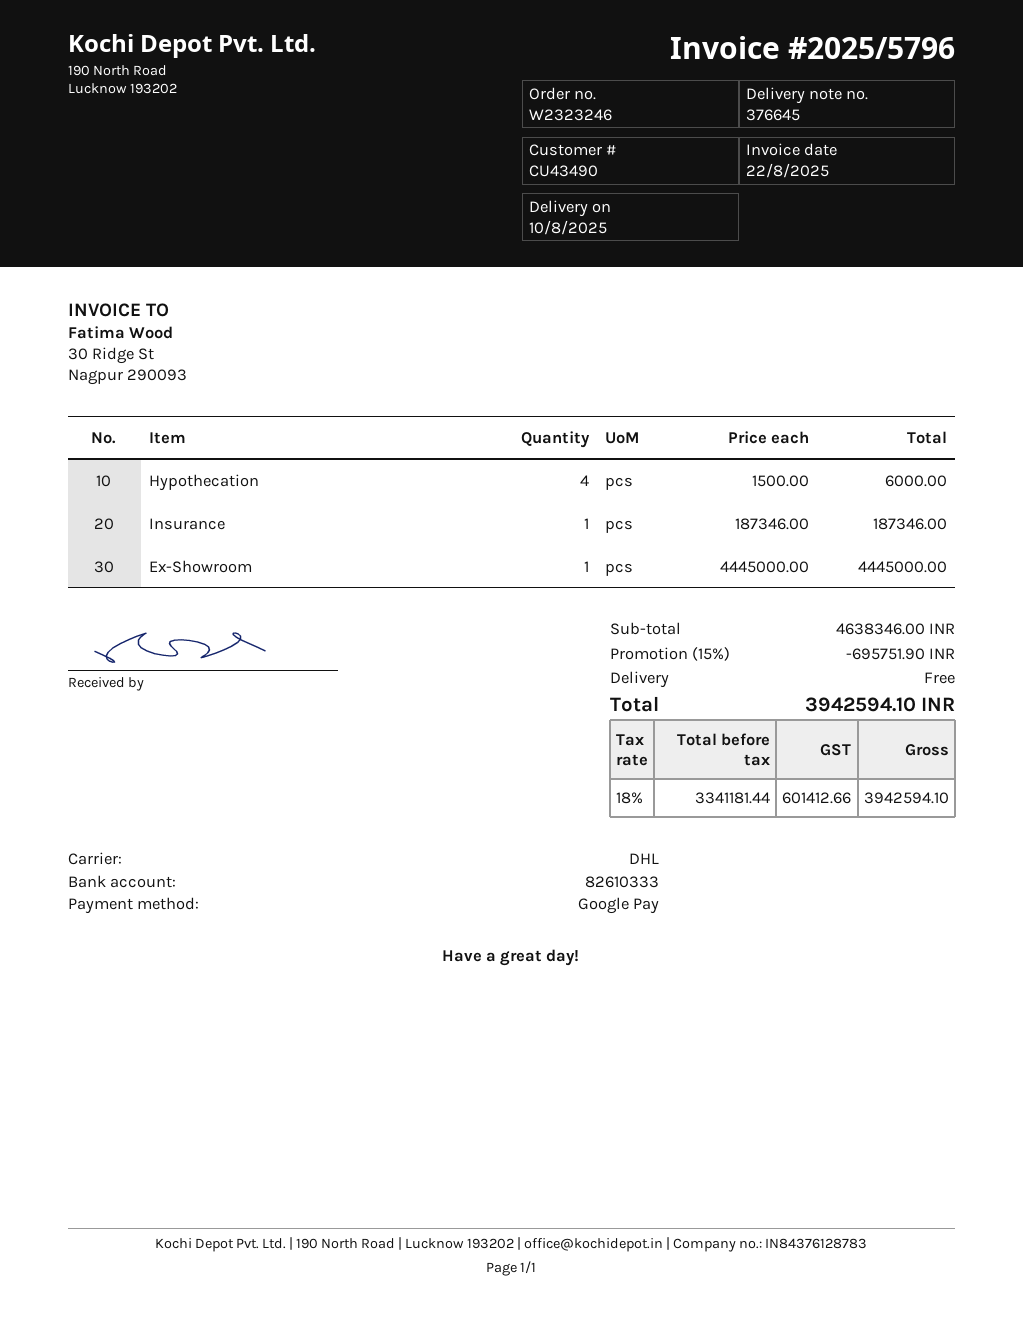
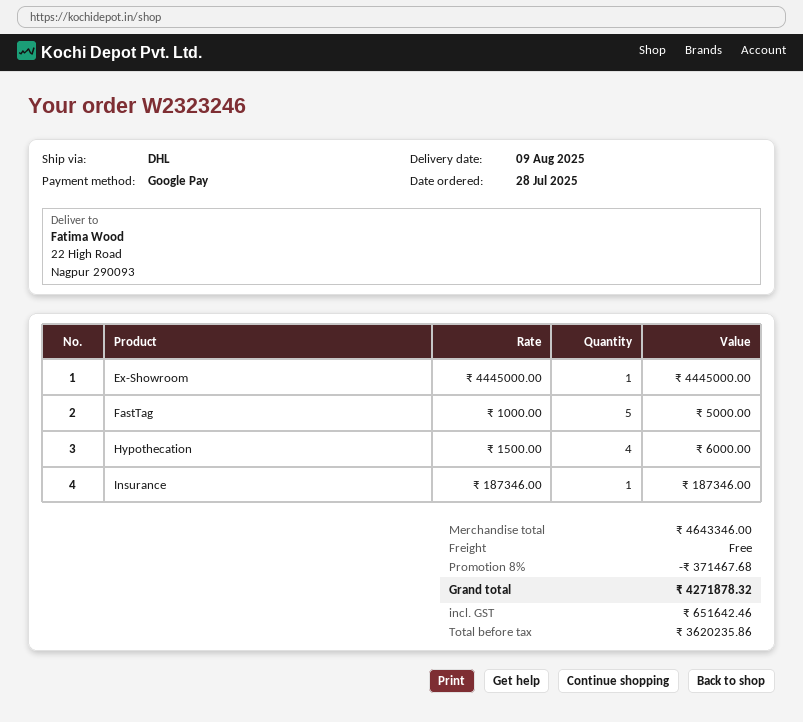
delivery date: 2025-08-10 -> 2025-08-09
FastTag: none -> 5 x 1000.00 = 5000.00
subtotal: 4638346.00 -> 4643346.00
discount: 15% = 695751.90 -> 8% = 371467.68
net: 3341181.44 -> 3620235.86
tax: 601412.66 -> 651642.46
total: 3942594.10 -> 4271878.32

